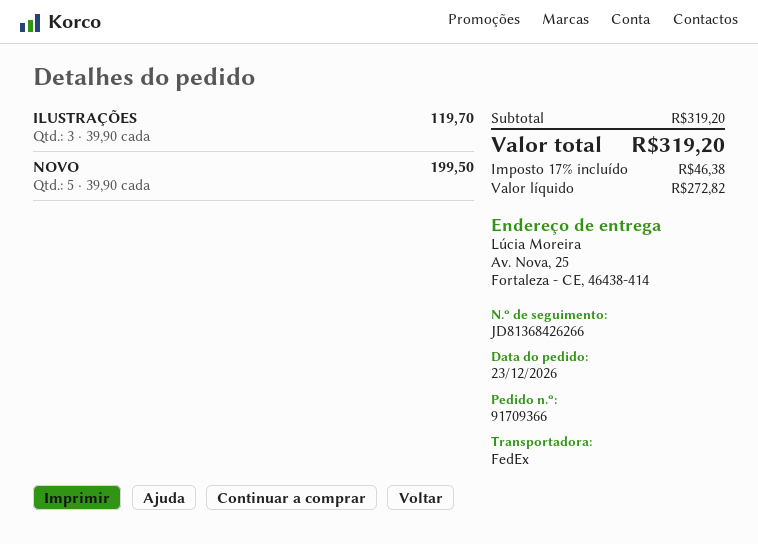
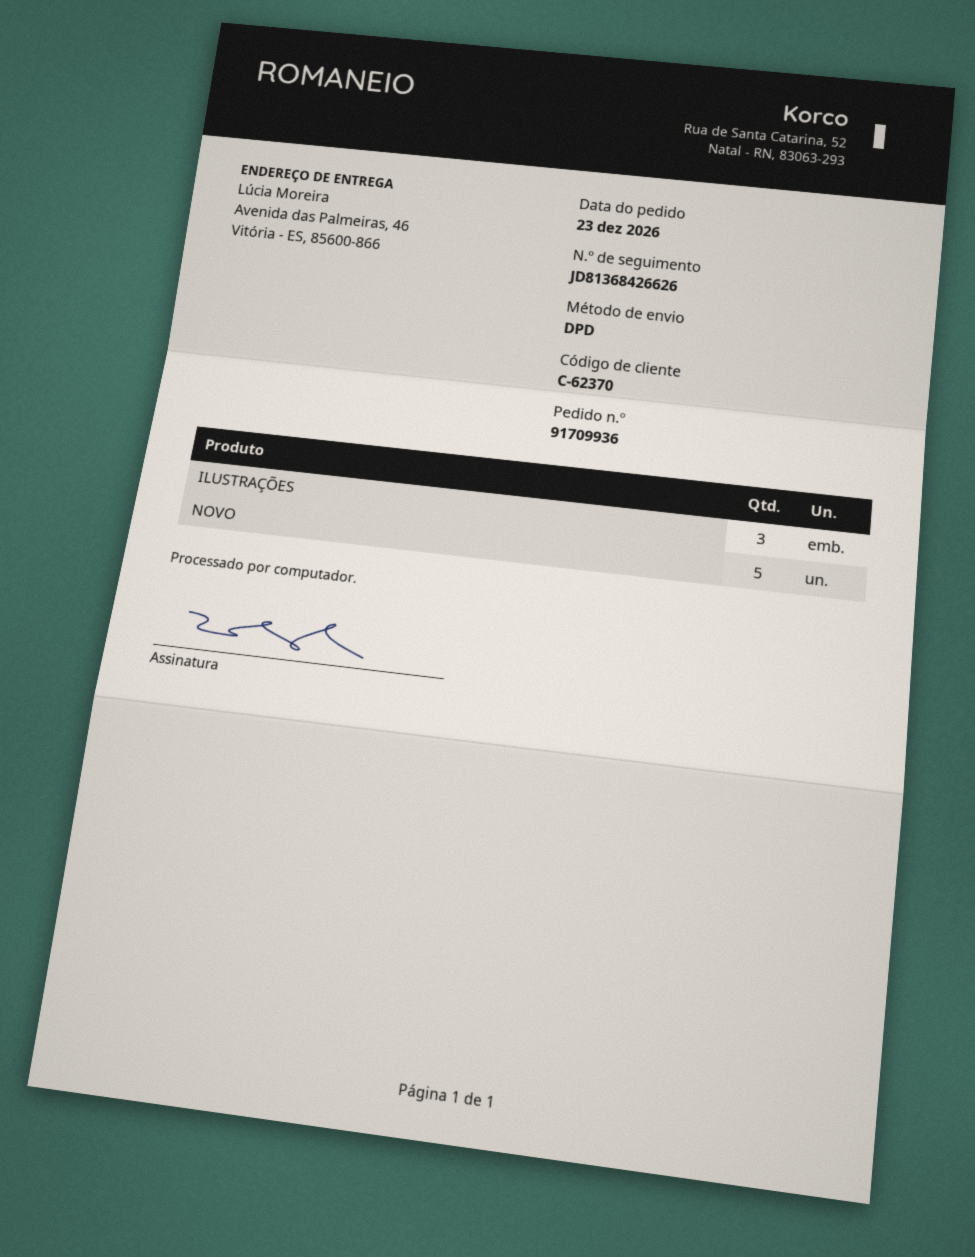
order number: 91709366 -> 91709936
shipping method: FedEx -> DPD
tracking number: JD81368426266 -> JD81368426626
ship to: Av. Nova, 25, Fortaleza - CE, 46438-414 -> Avenida das Palmeiras, 46, Vitória - ES, 85600-866

